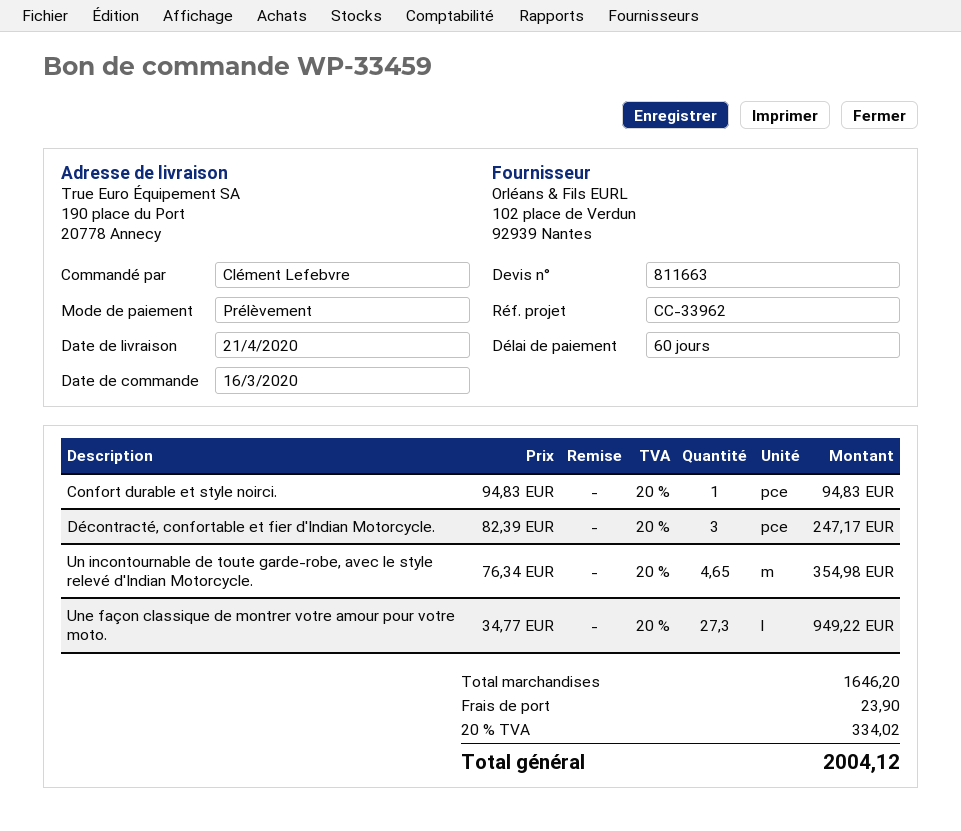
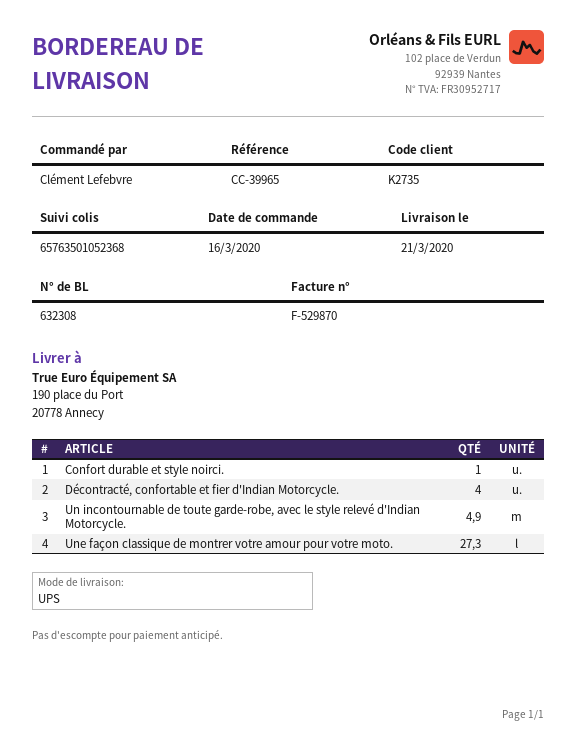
delivery date: 2020-04-21 -> 2020-03-21
reference: CC-33962 -> CC-39965
Décontracté, confortable et fier d'Indian Motorcycle.: 3 -> 4
Un incontournable de toute garde-robe, avec le style relevé d'Indian Motorcycle.: 4.65 -> 4.9

